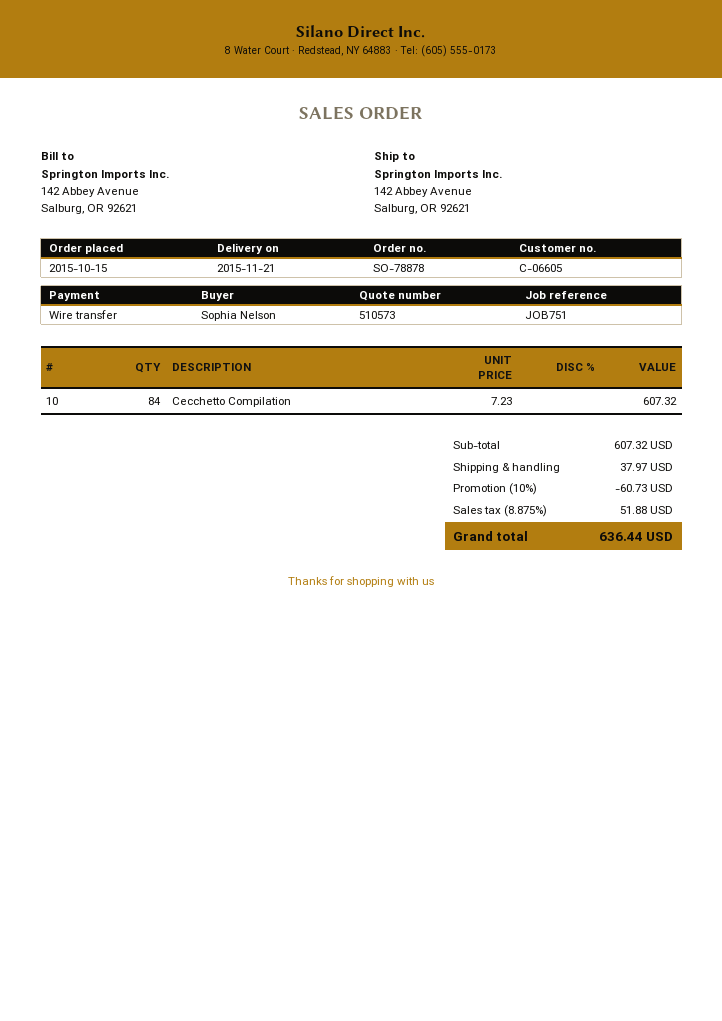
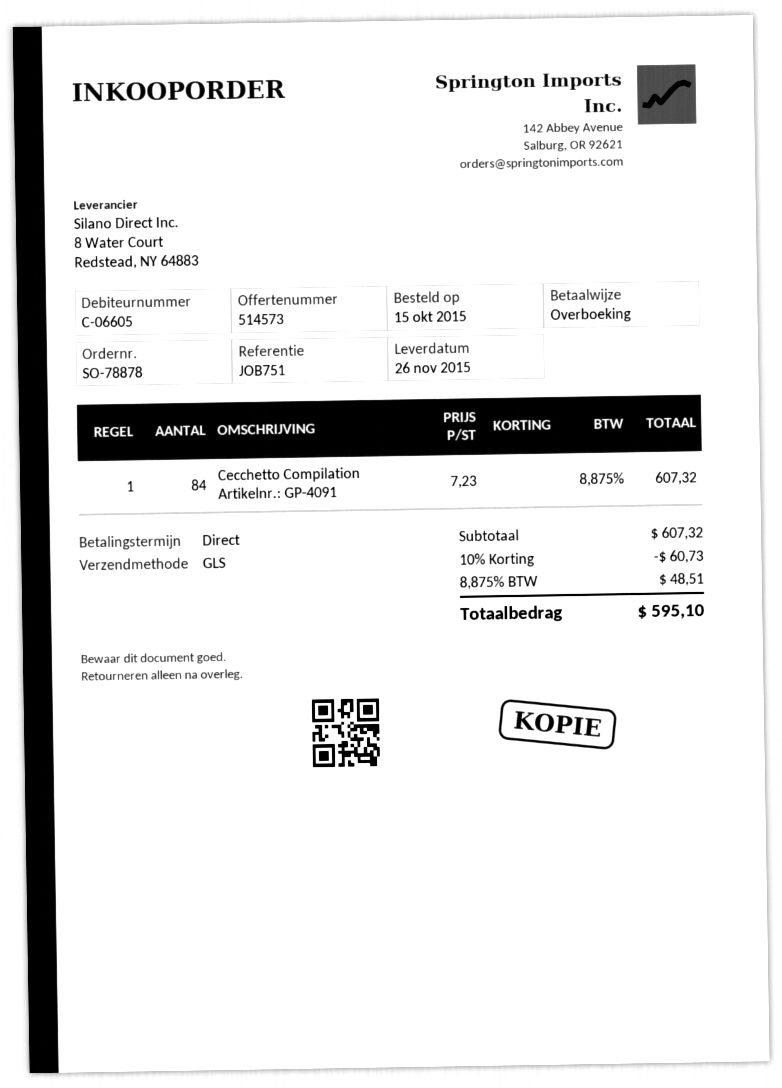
quote number: 510573 -> 514573
delivery date: 2015-11-21 -> 2015-11-26
shipping: 37.97 -> none
tax: 8.875% = 51.88 -> 8.875% = 48.51
total: 636.44 -> 595.10

